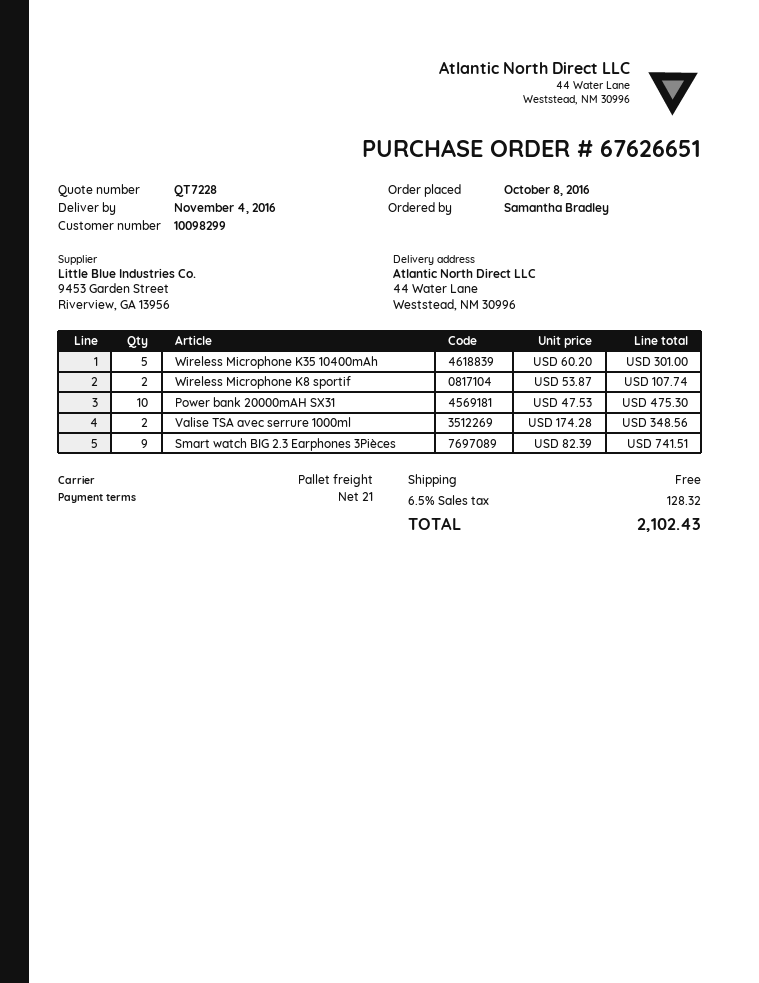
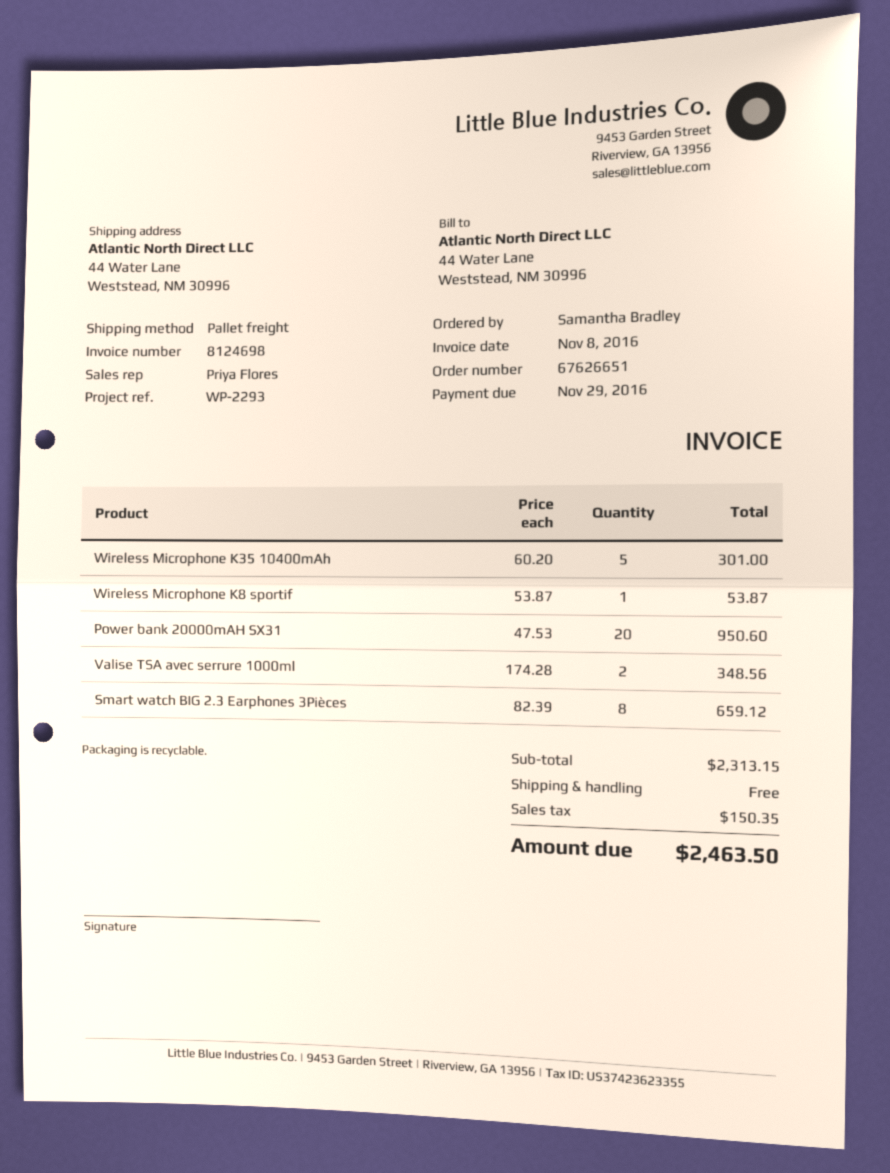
Wireless Microphone K8 sportif: 2 x 53.87 = 107.74 -> 1 x 53.87 = 53.87
Power bank 20000mAH SX31: 10 x 47.53 = 475.30 -> 20 x 47.53 = 950.60
Smart watch BIG 2.3 Earphones 3Pièces: 9 x 82.39 = 741.51 -> 8 x 82.39 = 659.12
tax: 128.32 -> 150.35
total: 2102.43 -> 2463.50

